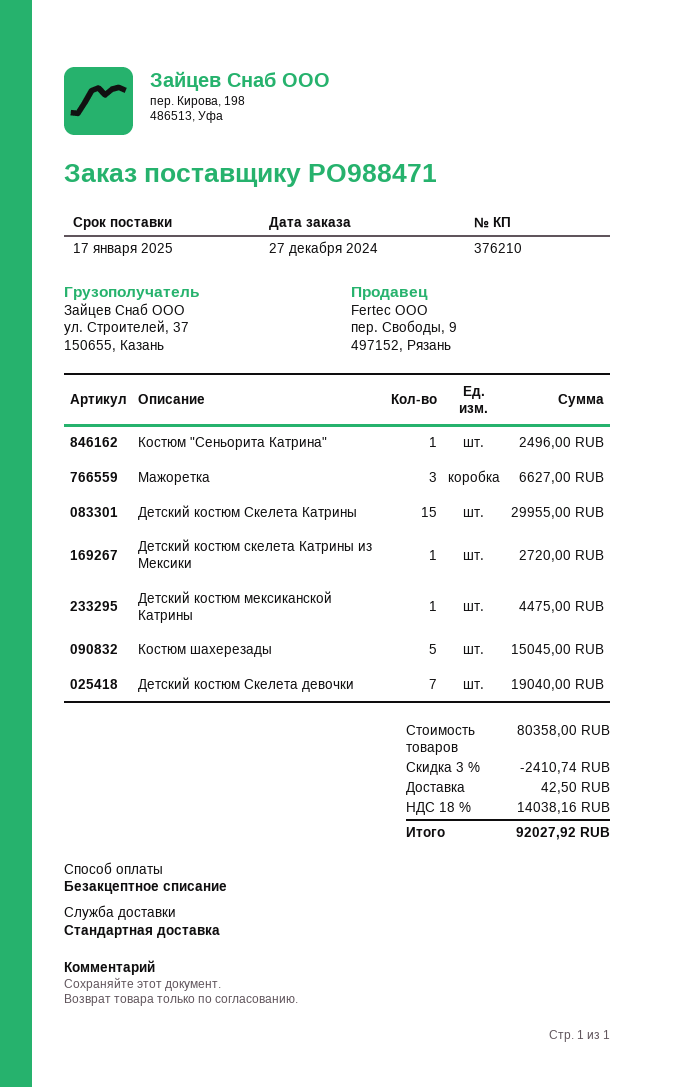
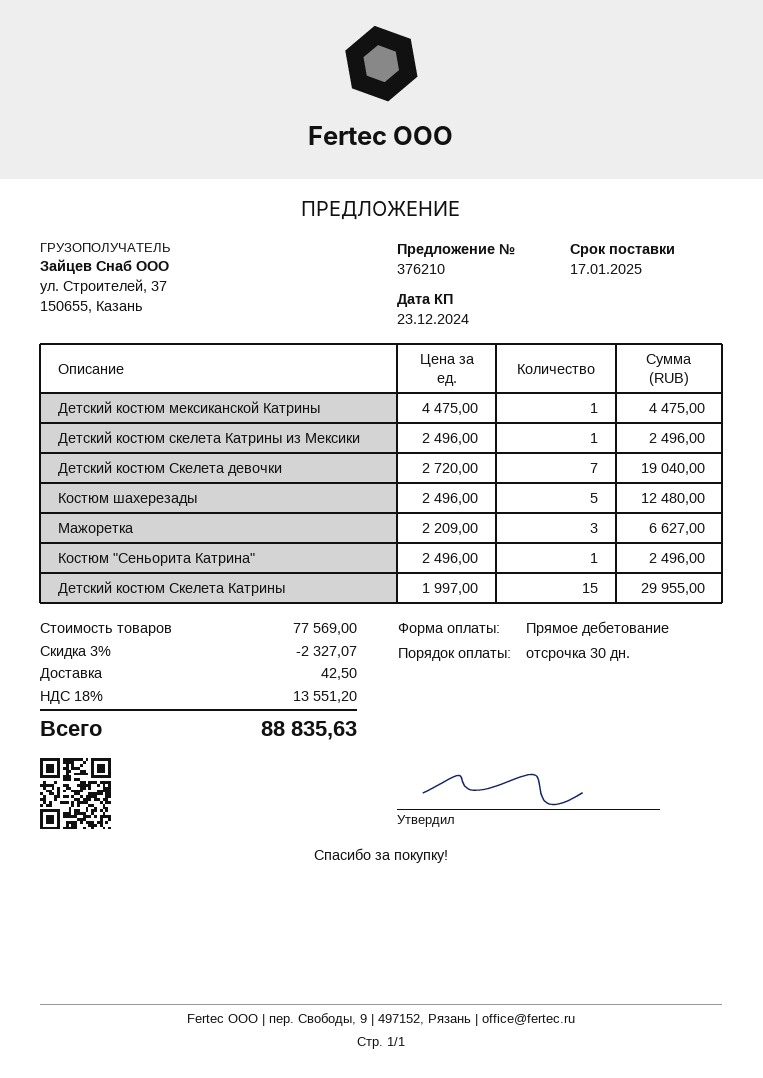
Детский костюм скелета Катрины из Мексики: 1 for 2720.00 -> 1 for 2496.00
Костюм шахерезады: 5 for 15045.00 -> 5 for 12480.00
subtotal: 80358.00 -> 77569.00
discount: 3% = 2410.74 -> 3% = 2327.07
tax: 18% = 14038.16 -> 18% = 13551.20
total: 92027.92 -> 88835.63

